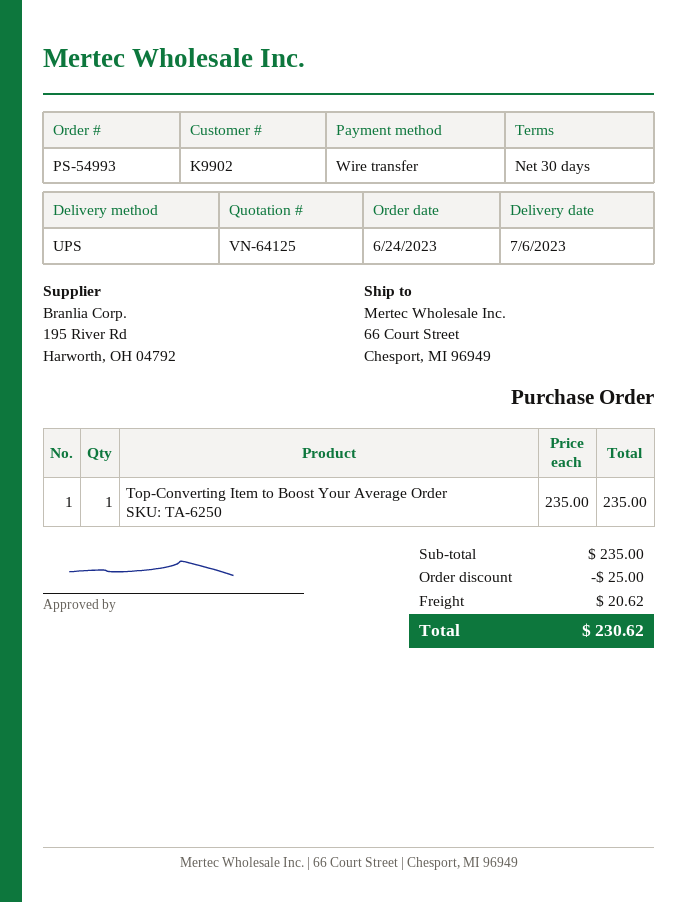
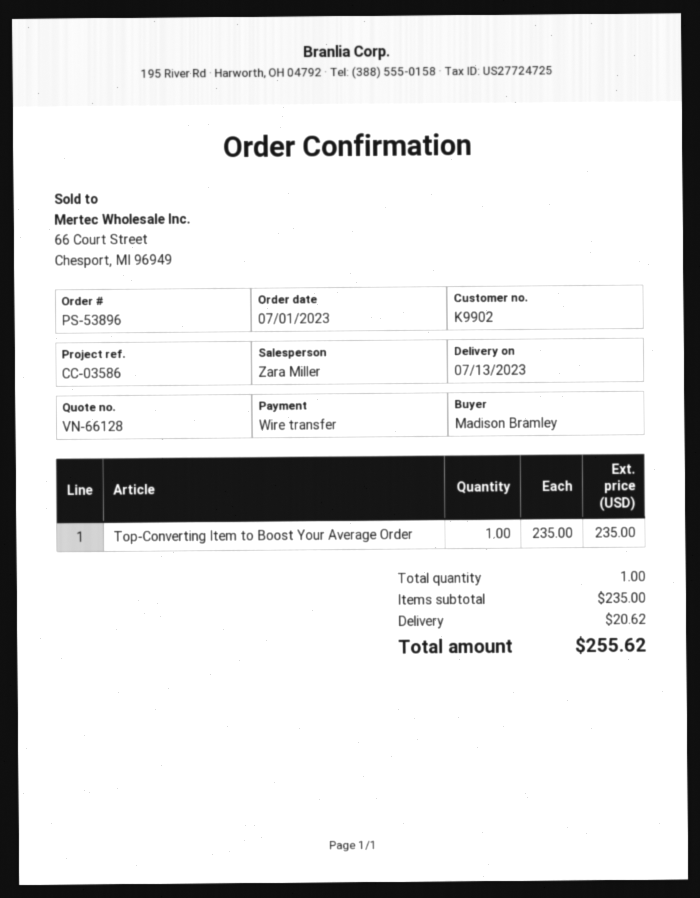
quote number: VN-64125 -> VN-66128
order number: PS-54993 -> PS-53896
order date: 2023-06-24 -> 2023-07-01
delivery date: 2023-07-06 -> 2023-07-13
discount: 25.00 -> none
total: 230.62 -> 255.62

